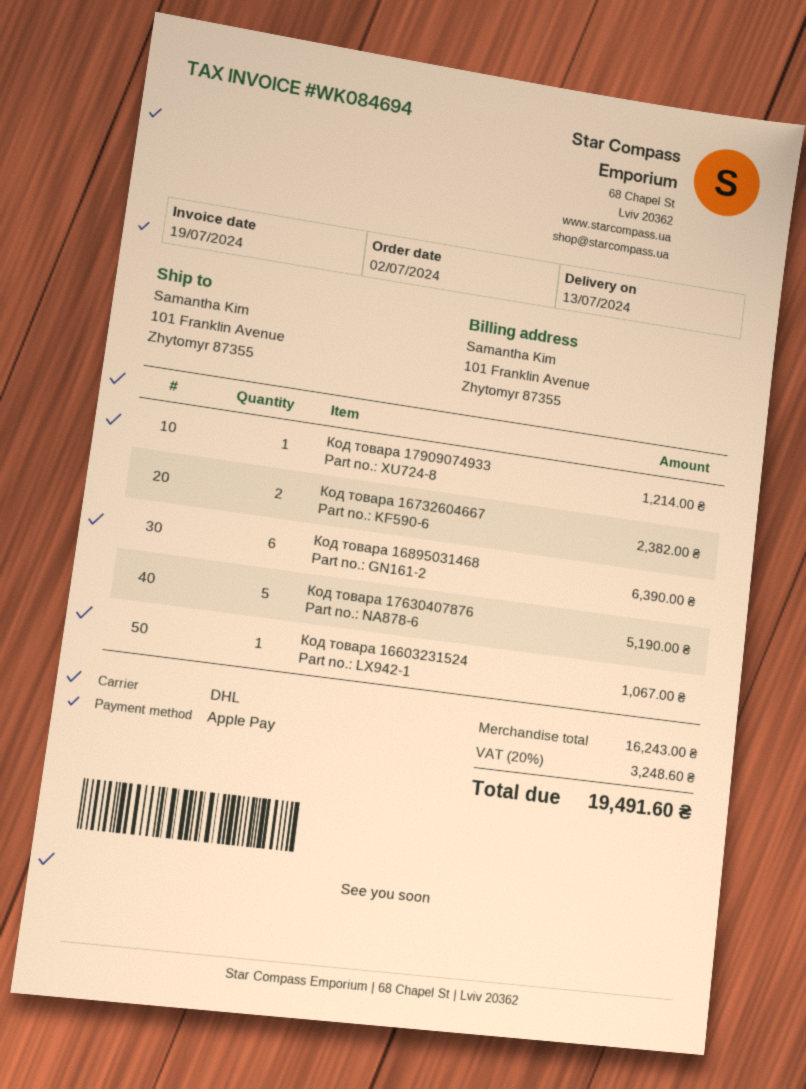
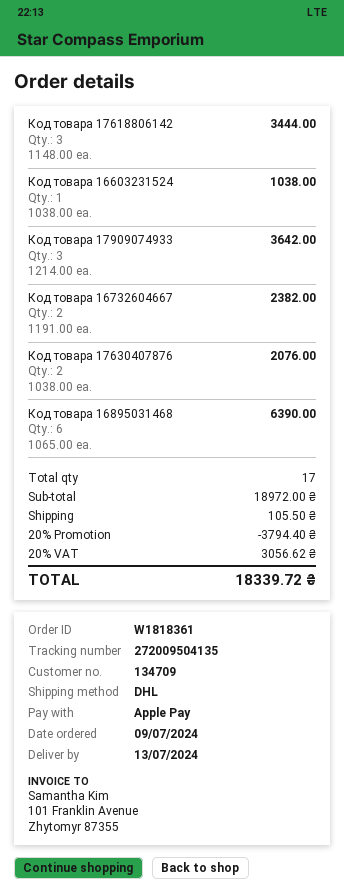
order date: 2024-07-02 -> 2024-07-09
Код товара 17909074933: 1 for 1214.00 -> 3 for 3642.00
Код товара 17630407876: 5 for 5190.00 -> 2 for 2076.00
Код товара 16603231524: 1 for 1067.00 -> 1 for 1038.00
Код товара 17618806142: none -> 3 for 3444.00
subtotal: 16243.00 -> 18972.00
discount: none -> 20% = 3794.40
shipping: none -> 105.50
tax: 20% = 3248.60 -> 20% = 3056.62
total: 19491.60 -> 18339.72

